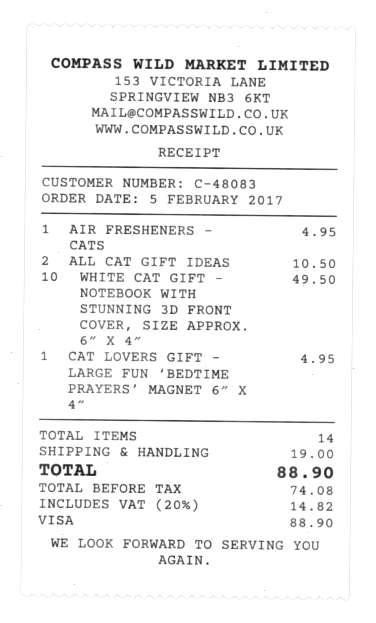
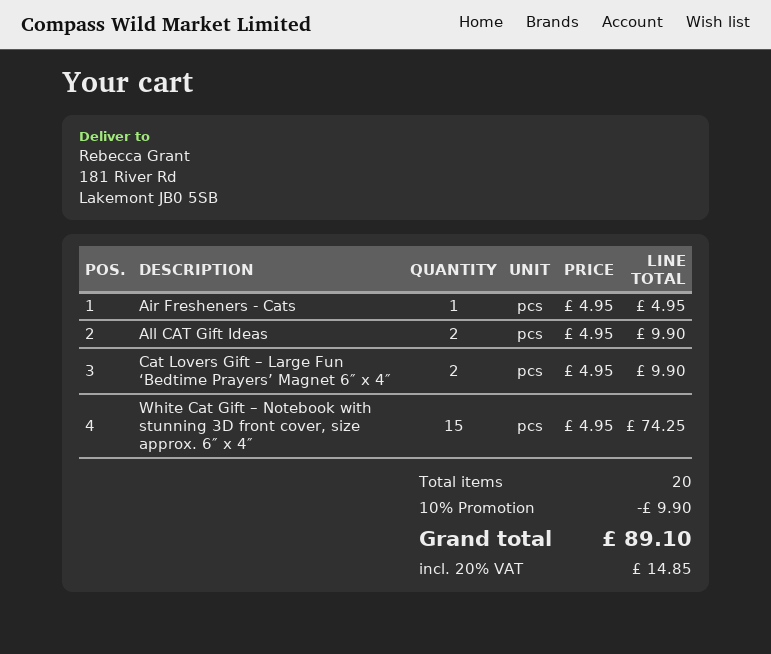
ALL CAT GIFT IDEAS: 2 for 10.50 -> 2 for 9.90
WHITE CAT GIFT – NOTEBOOK WITH STUNNING 3D FRONT COVER, SIZE APPROX. 6″ X 4″: 10 for 49.50 -> 15 for 74.25
CAT LOVERS GIFT – LARGE FUN ‘BEDTIME PRAYERS’ MAGNET 6″ X 4″: 1 for 4.95 -> 2 for 9.90
total quantity: 14 -> 20
discount: none -> 10% = 9.90
shipping: 19.00 -> none
tax: 20% = 14.82 -> 20% = 14.85
total: 88.90 -> 89.10

